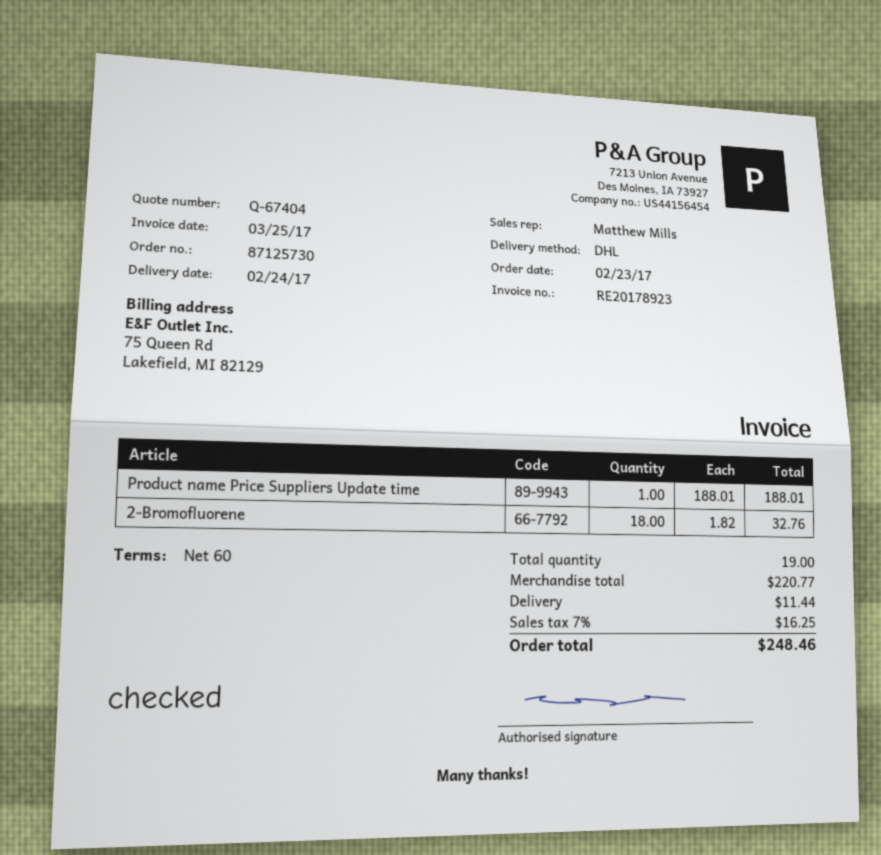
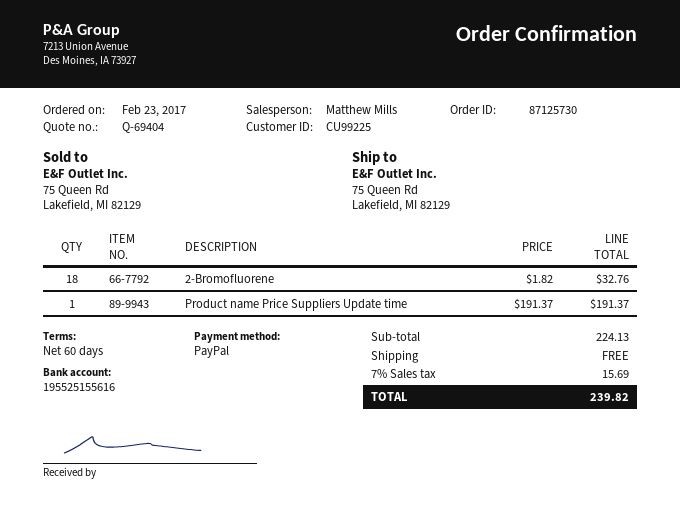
quote number: Q-67404 -> Q-69404
Product name Price Suppliers Update time: 1 x 188.01 = 188.01 -> 1 x 191.37 = 191.37
subtotal: 220.77 -> 224.13
shipping: 11.44 -> 0.00
tax: 7% = 16.25 -> 7% = 15.69
total: 248.46 -> 239.82

